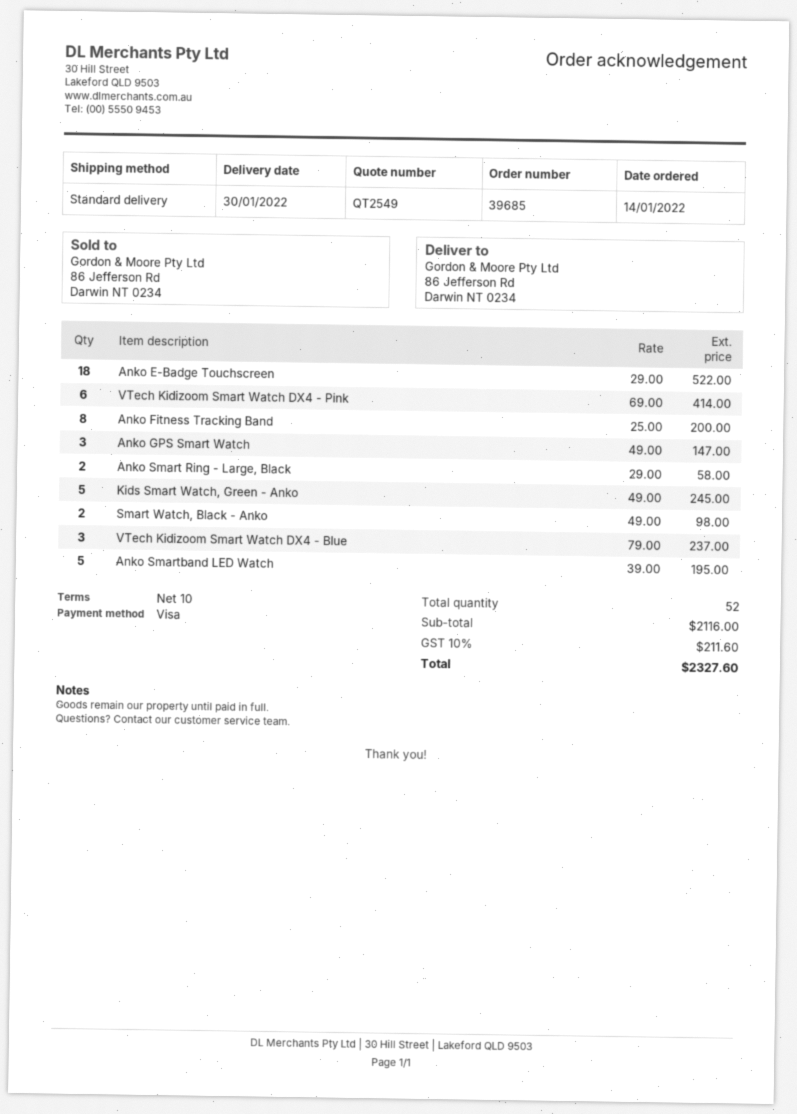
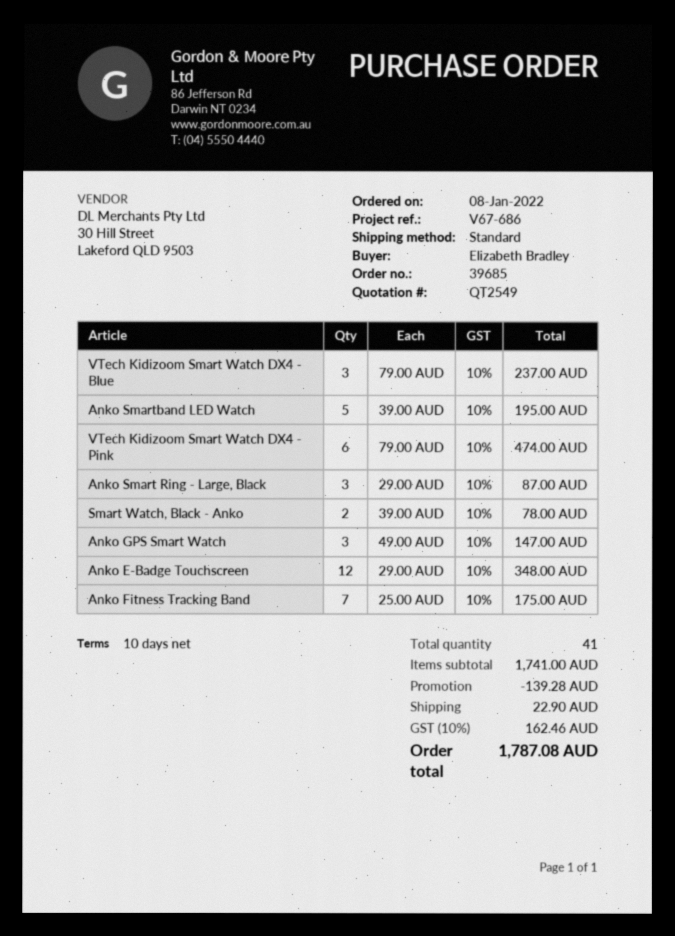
order date: 2022-01-14 -> 2022-01-08
Anko E-Badge Touchscreen: 18 x 29.00 = 522.00 -> 12 x 29.00 = 348.00
VTech Kidizoom Smart Watch DX4 - Pink: 6 x 69.00 = 414.00 -> 6 x 79.00 = 474.00
Anko Fitness Tracking Band: 8 x 25.00 = 200.00 -> 7 x 25.00 = 175.00
Anko Smart Ring - Large, Black: 2 x 29.00 = 58.00 -> 3 x 29.00 = 87.00
Kids Smart Watch, Green - Anko: 5 x 49.00 = 245.00 -> none
Smart Watch, Black - Anko: 2 x 49.00 = 98.00 -> 2 x 39.00 = 78.00
total quantity: 52 -> 41
subtotal: 2116.00 -> 1741.00
discount: none -> 139.28
shipping: none -> 22.90
tax: 10% = 211.60 -> 10% = 162.46
total: 2327.60 -> 1787.08

